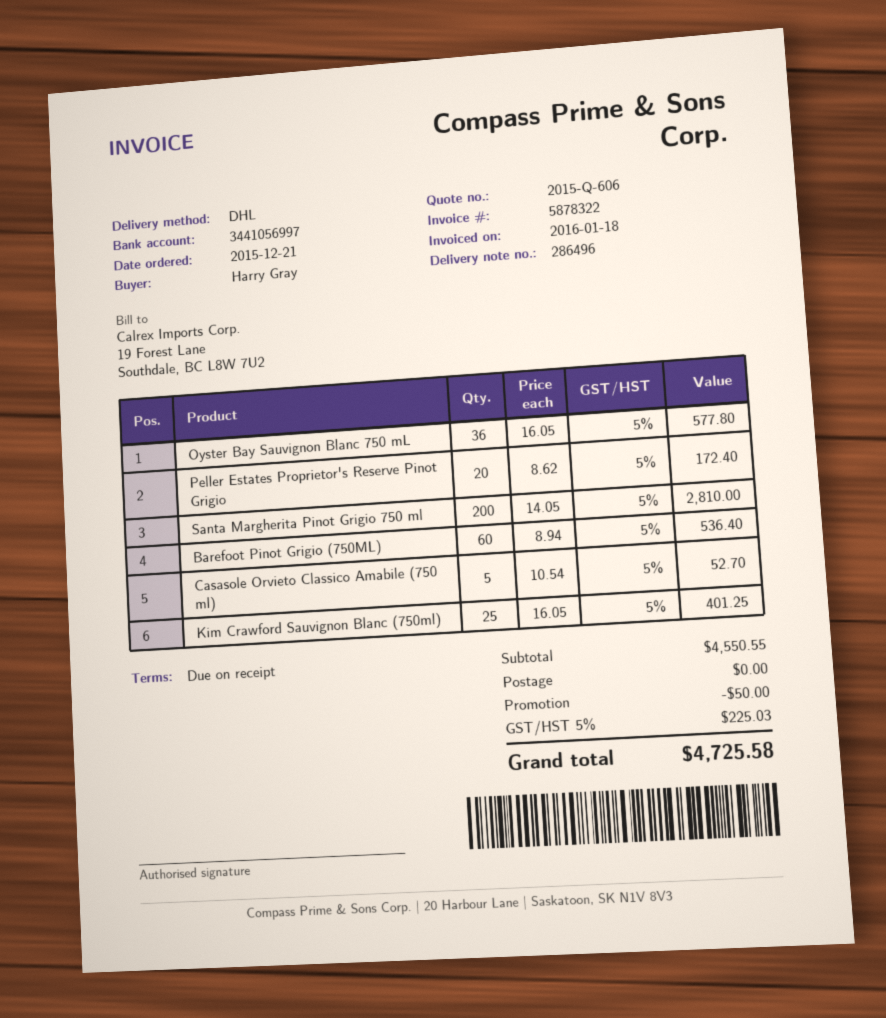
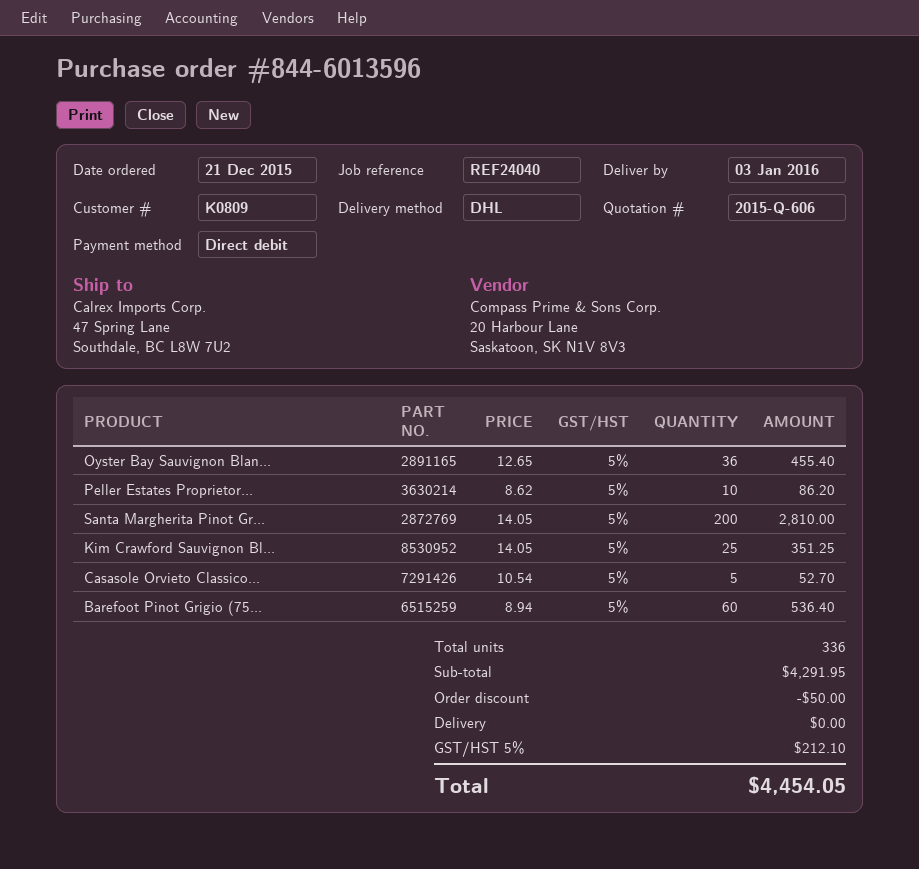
Oyster Bay Sauvignon Blanc 750 mL: 36 x 16.05 = 577.80 -> 36 x 12.65 = 455.40
Peller Estates Proprietor's Reserve Pinot Grigio: 20 x 8.62 = 172.40 -> 10 x 8.62 = 86.20
Kim Crawford Sauvignon Blanc (750ml): 25 x 16.05 = 401.25 -> 25 x 14.05 = 351.25
subtotal: 4550.55 -> 4291.95
tax: 5% = 225.03 -> 5% = 212.10
total: 4725.58 -> 4454.05

